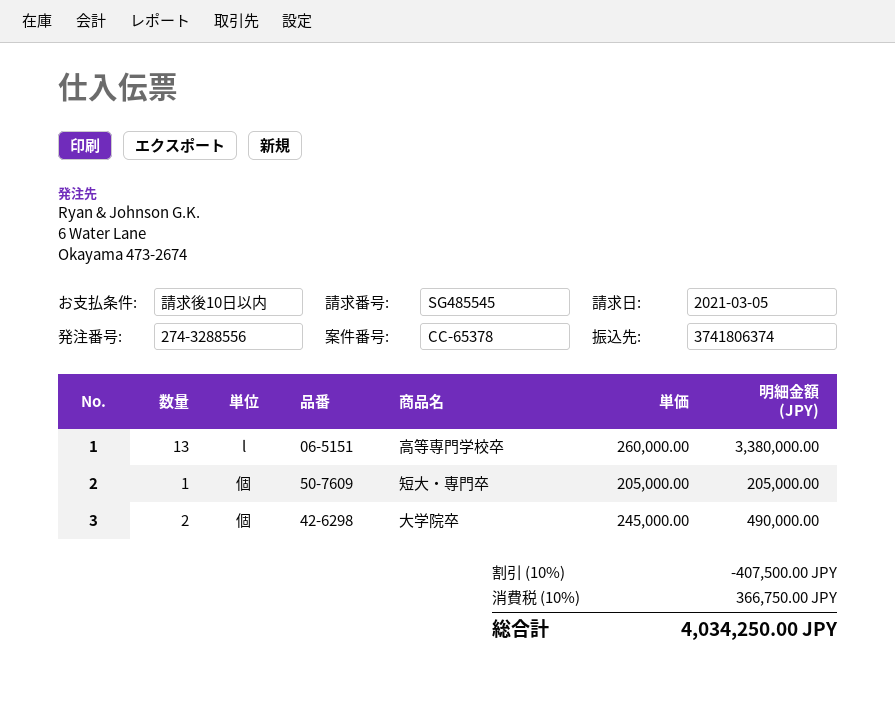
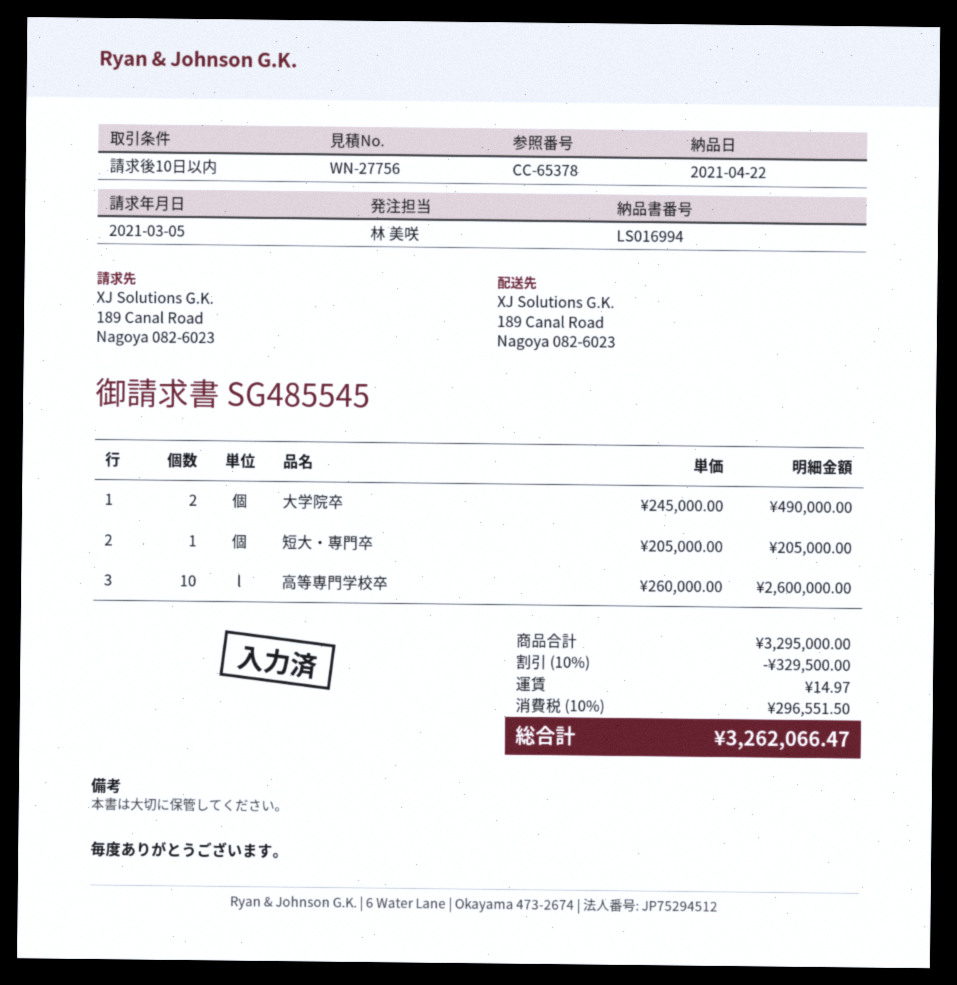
高等専門学校卒: 13 x 260000.00 = 3380000.00 -> 10 x 260000.00 = 2600000.00
discount: 10% = 407500.00 -> 10% = 329500.00
shipping: none -> 14.97
tax: 10% = 366750.00 -> 10% = 296551.50
total: 4034250.00 -> 3262066.47

